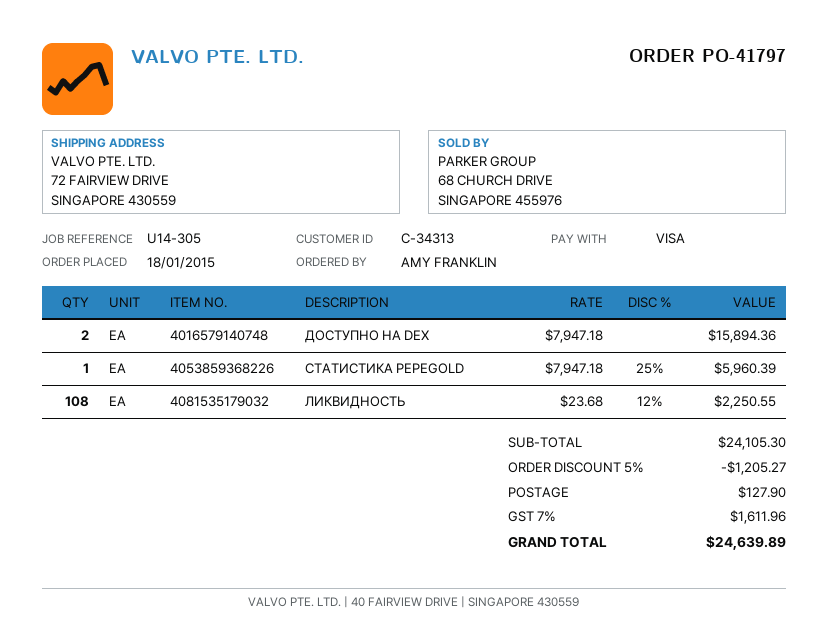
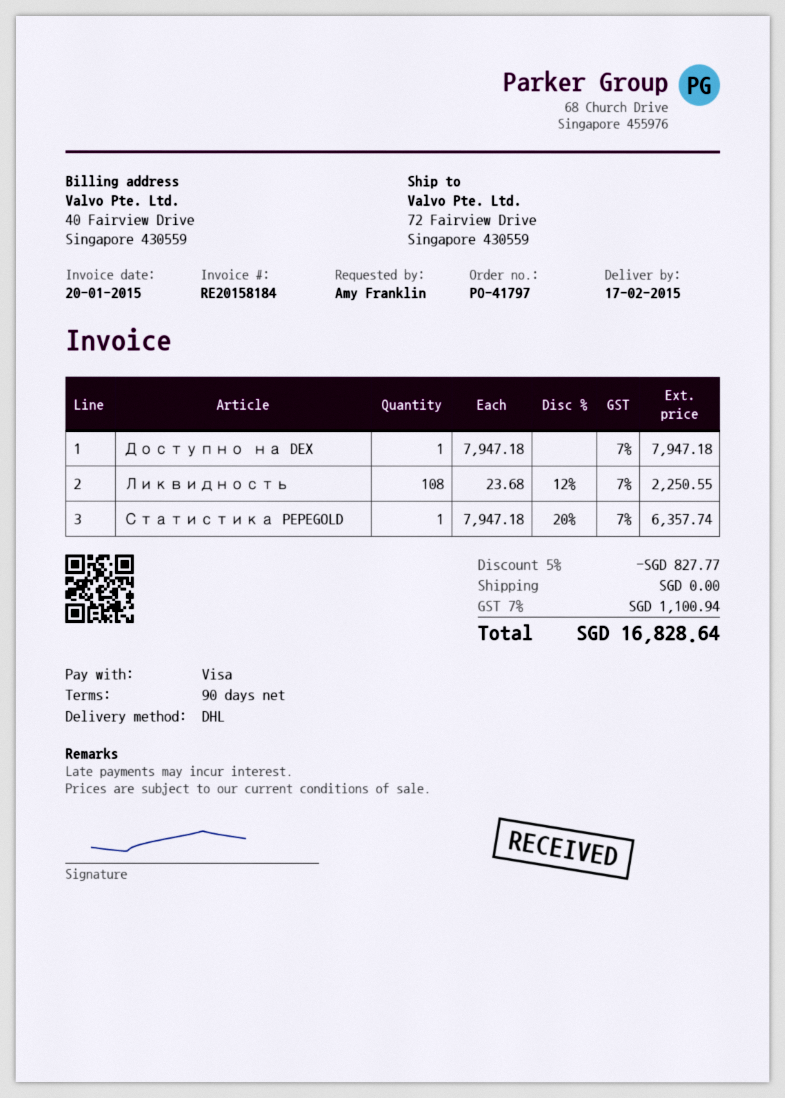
ДОСТУПНО НА DEX: 2 x 7947.18 = 15894.36 -> 1 x 7947.18 = 7947.18
СТАТИСТИКА PEPEGOLD: 1 x 7947.18 - 25% = 5960.39 -> 1 x 7947.18 - 20% = 6357.74
discount: 5% = 1205.27 -> 5% = 827.77
shipping: 127.90 -> 0.00
tax: 7% = 1611.96 -> 7% = 1100.94
total: 24639.89 -> 16828.64

